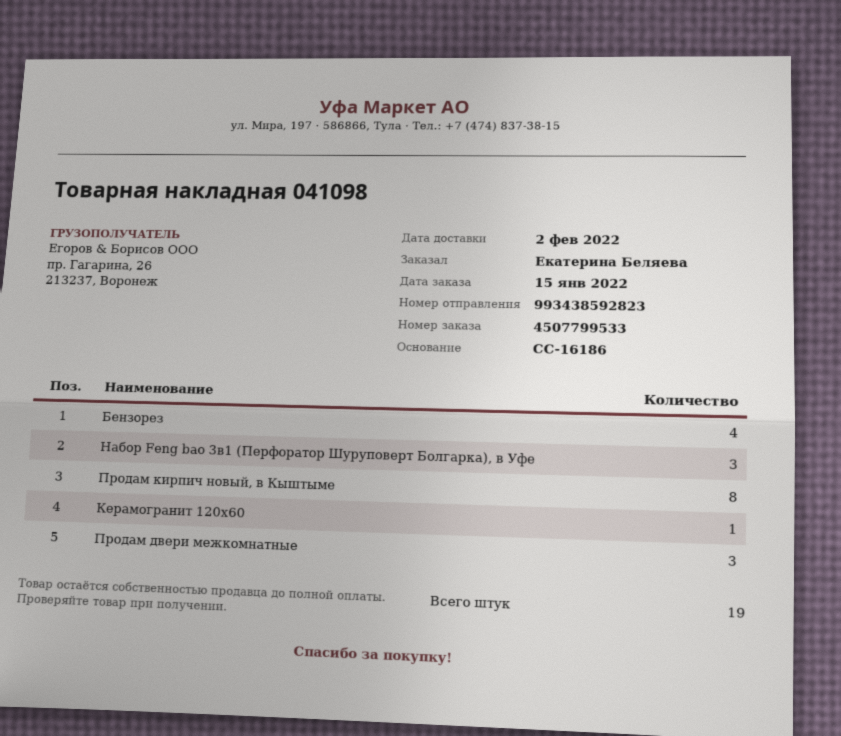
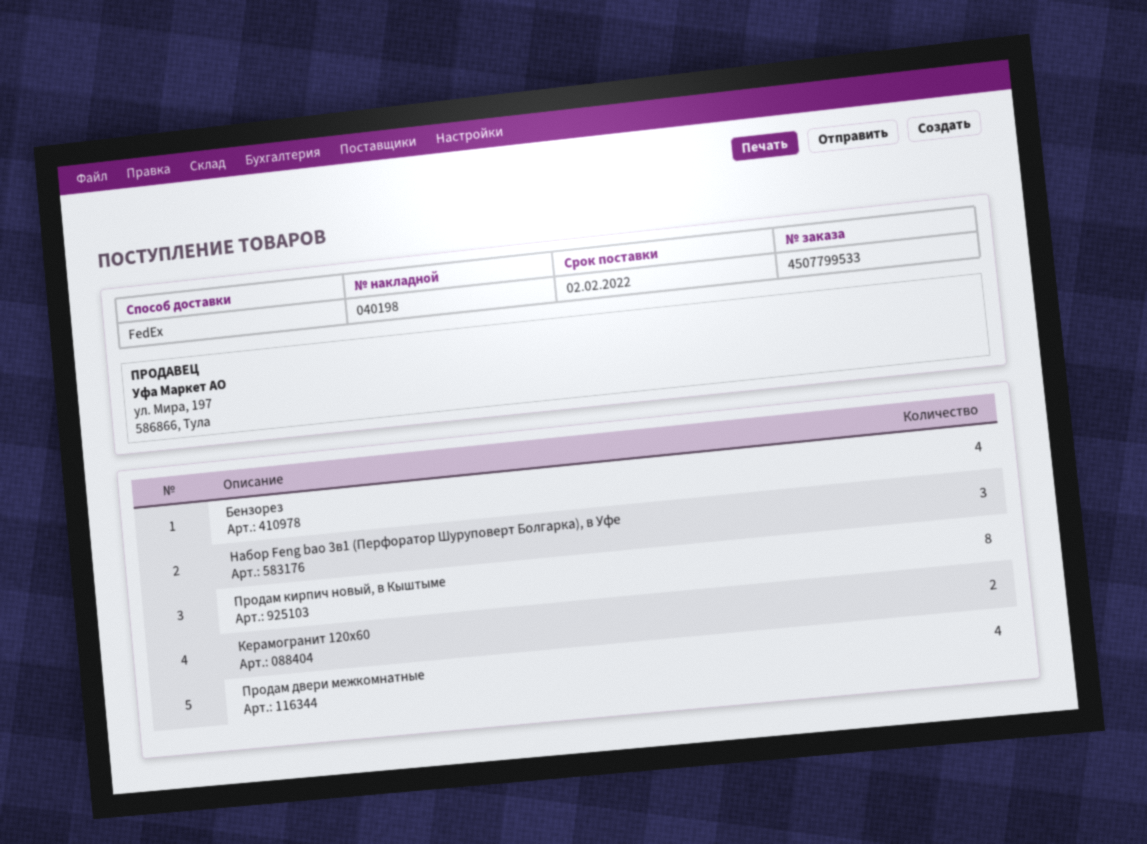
delivery note number: 041098 -> 040198
Керамогранит 120х60: 1 -> 2
Продам двери межкомнатные: 3 -> 4

